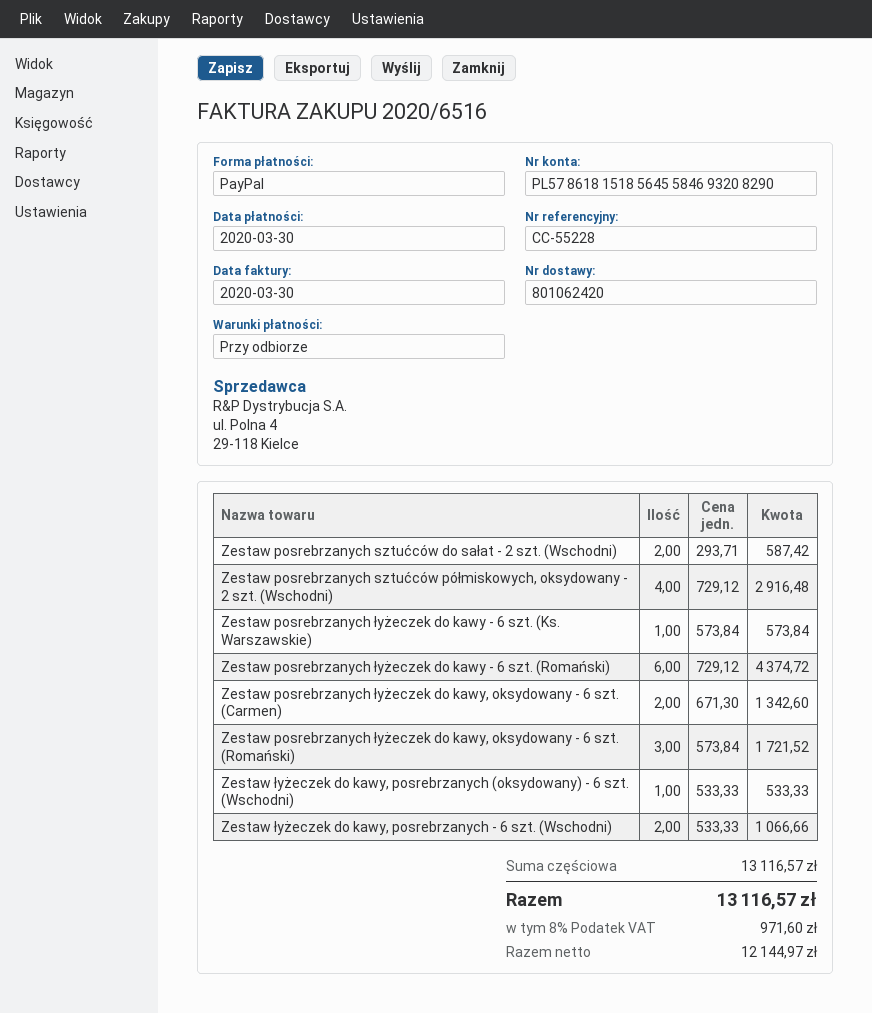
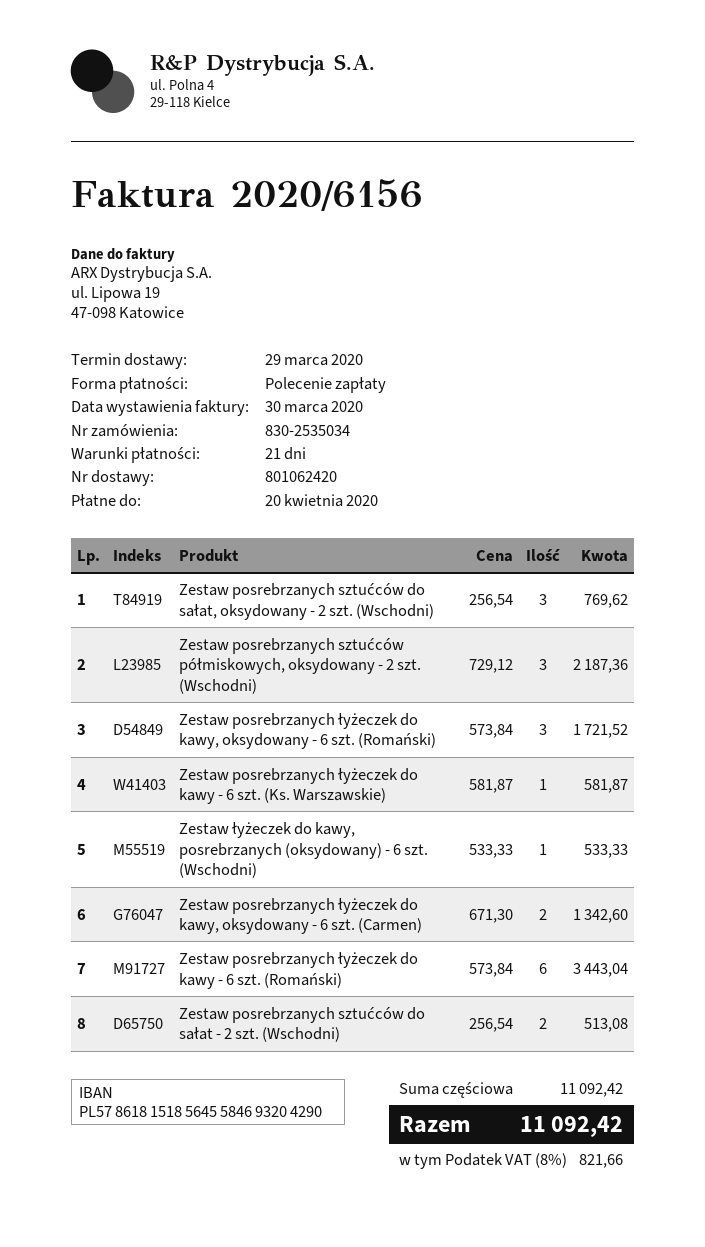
invoice number: 2020/6516 -> 2020/6156
payment terms: on receipt -> 21 days
due date: 2020-03-30 -> 2020-04-20
payment method: PayPal -> direct debit
bank account: PL57861815185645584693208290 -> PL57861815185645584693204290
Zestaw posrebrzanych sztućców do sałat - 2 szt. (Wschodni): 2 x 293.71 = 587.42 -> 2 x 256.54 = 513.08
Zestaw posrebrzanych sztućców półmiskowych, oksydowany - 2 szt. (Wschodni): 4 x 729.12 = 2916.48 -> 3 x 729.12 = 2187.36
Zestaw posrebrzanych łyżeczek do kawy - 6 szt. (Ks. Warszawskie): 1 x 573.84 = 573.84 -> 1 x 581.87 = 581.87
Zestaw posrebrzanych łyżeczek do kawy - 6 szt. (Romański): 6 x 729.12 = 4374.72 -> 6 x 573.84 = 3443.04
Zestaw łyżeczek do kawy, posrebrzanych - 6 szt. (Wschodni): 2 x 533.33 = 1066.66 -> none
Zestaw posrebrzanych sztućców do sałat, oksydowany - 2 szt. (Wschodni): none -> 3 x 256.54 = 769.62
subtotal: 13116.57 -> 11092.42
tax: 8% = 971.60 -> 8% = 821.66
total: 13116.57 -> 11092.42

